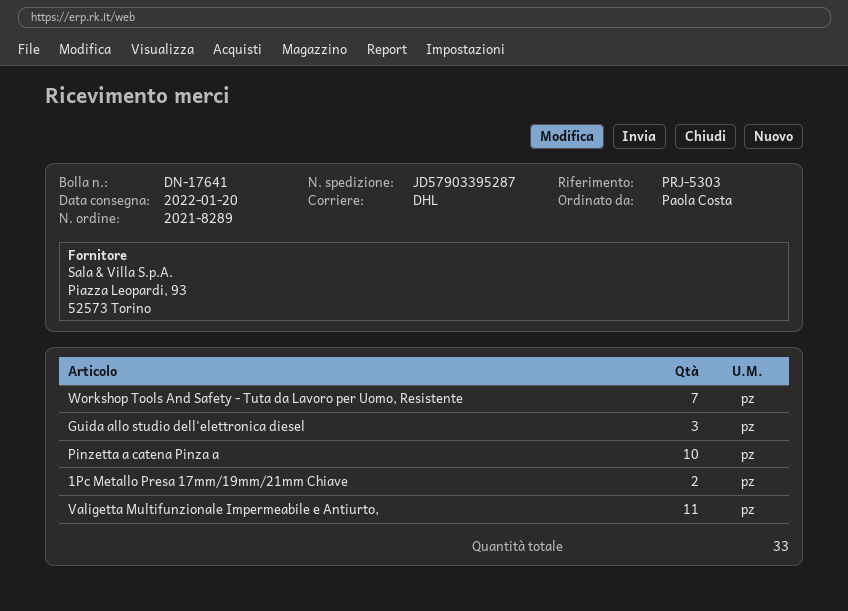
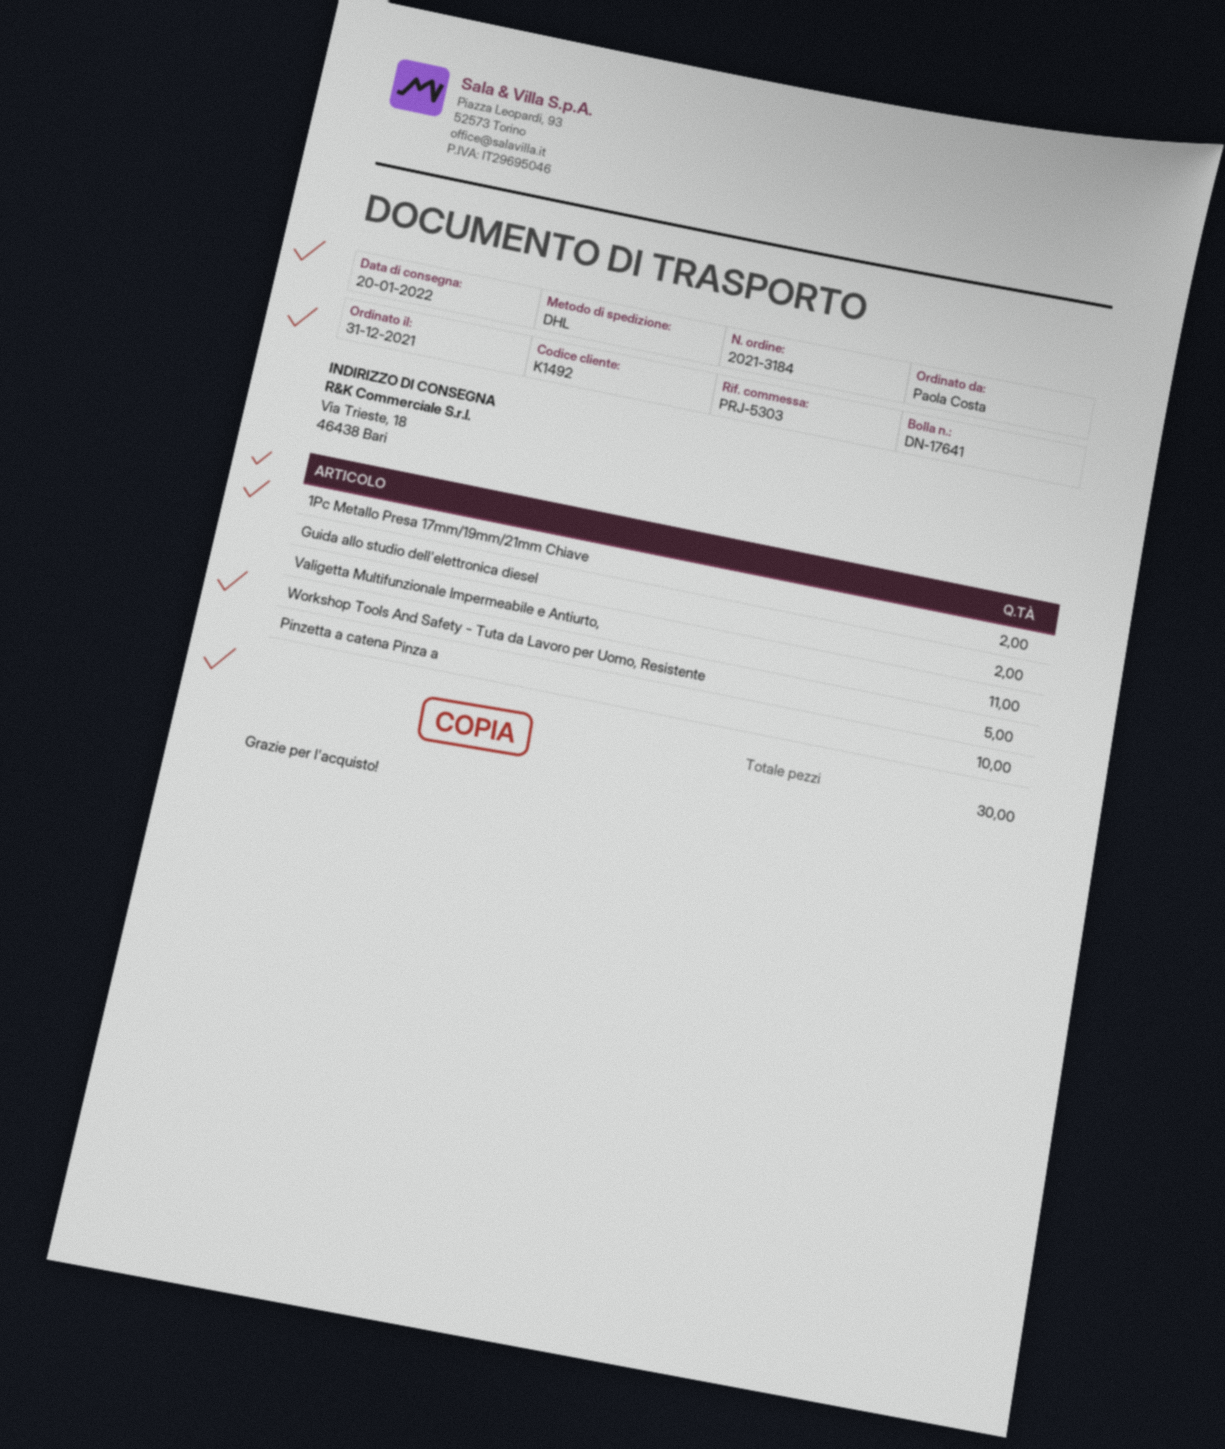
order number: 2021-8289 -> 2021-3184
Workshop Tools And Safety - Tuta da Lavoro per Uomo, Resistente: 7 -> 5
Guida allo studio dell'elettronica diesel: 3 -> 2
total quantity: 33 -> 30

